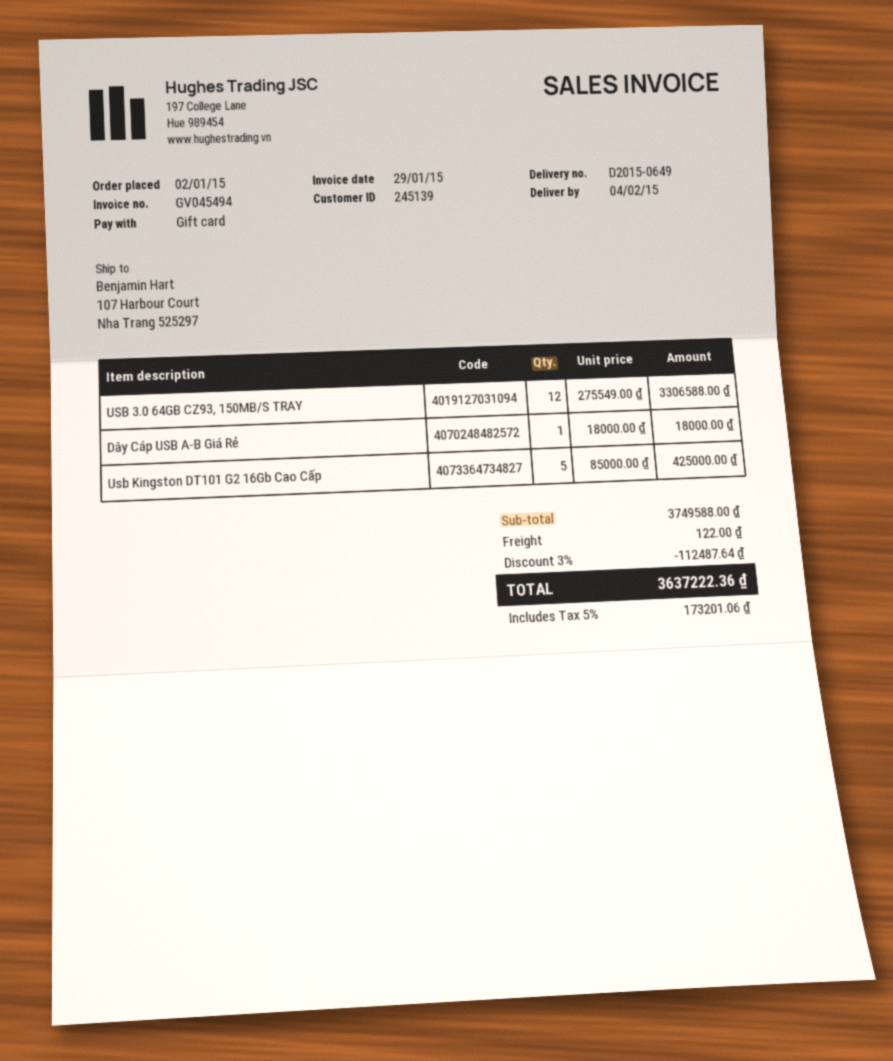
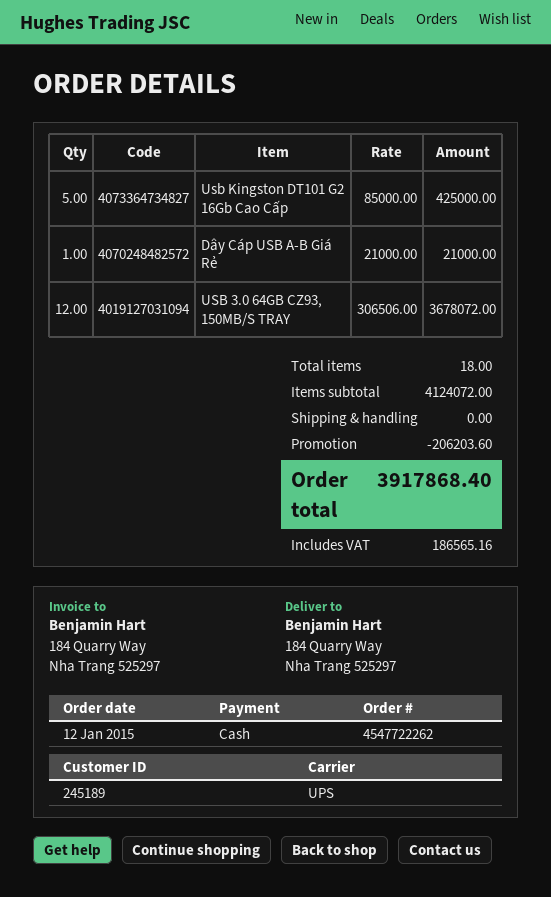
order date: 2015-01-02 -> 2015-01-12
customer number: 245139 -> 245189
payment method: gift card -> cash
ship to: 107 Harbour Court, Nha Trang 525297 -> 184 Quarry Way, Nha Trang 525297
USB 3.0 64GB CZ93, 150MB/S TRAY: 12 x 275549.00 = 3306588.00 -> 12 x 306506.00 = 3678072.00
Dây Cáp USB A-B Giá Rẻ: 1 x 18000.00 = 18000.00 -> 1 x 21000.00 = 21000.00
subtotal: 3749588.00 -> 4124072.00
discount: 112487.64 -> 206203.60
shipping: 122.00 -> 0.00
tax: 173201.06 -> 186565.16
total: 3637222.36 -> 3917868.40

